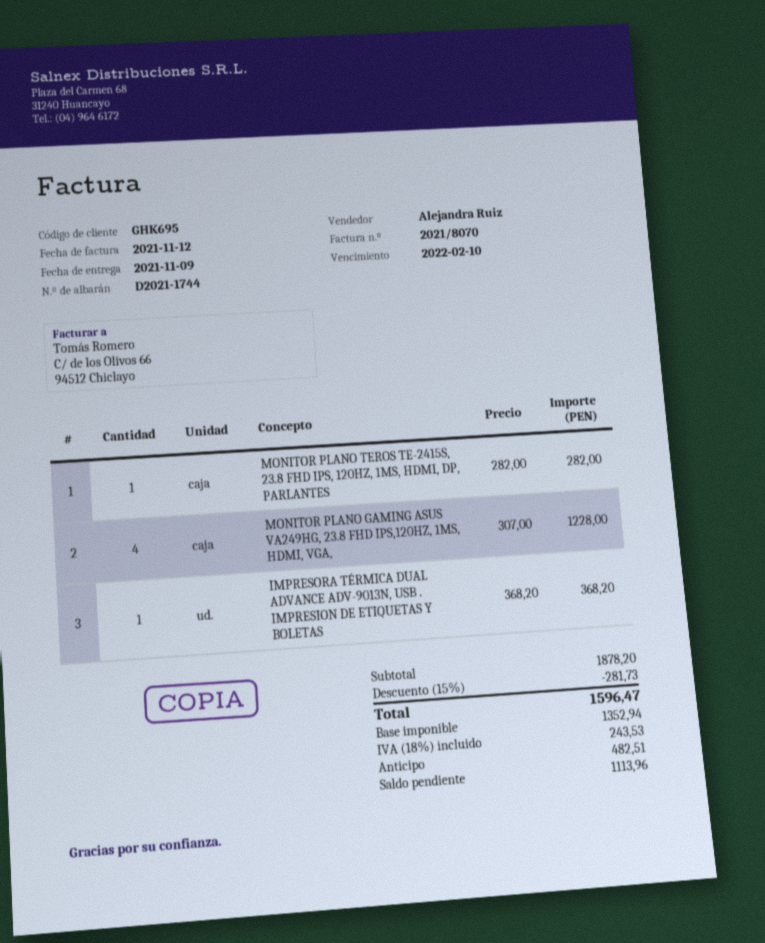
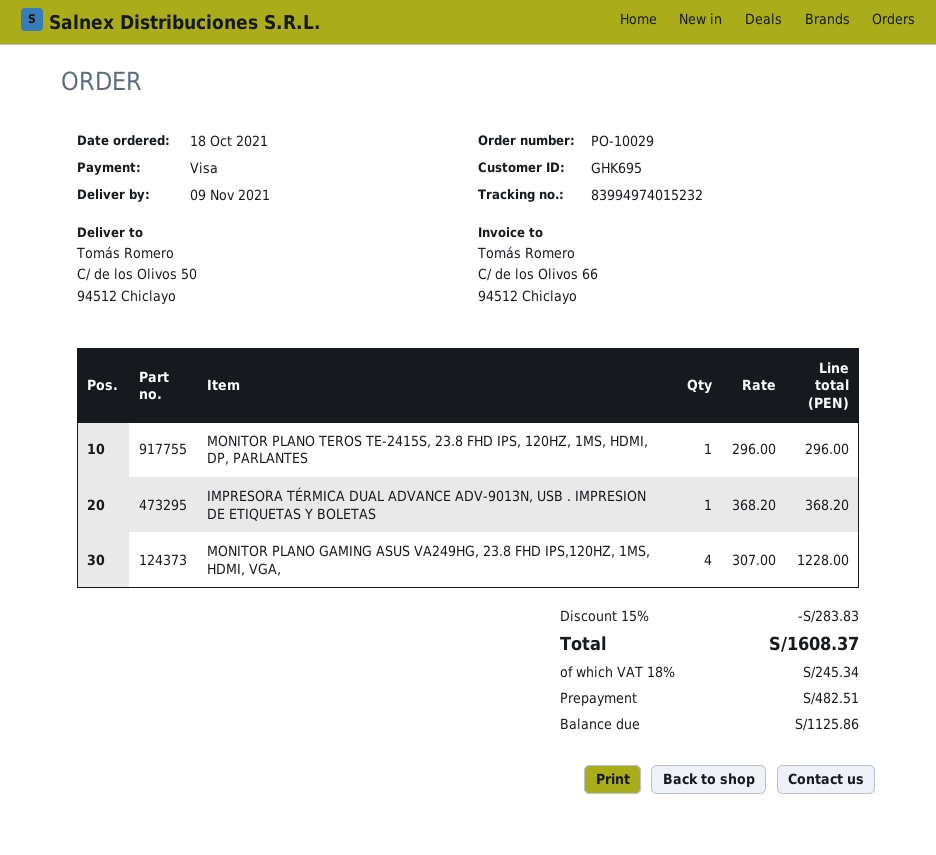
MONITOR PLANO TEROS TE-2415S, 23.8 FHD IPS, 120HZ, 1MS, HDMI, DP, PARLANTES: 1 x 282.00 = 282.00 -> 1 x 296.00 = 296.00
discount: 15% = 281.73 -> 15% = 283.83
tax: 18% = 243.53 -> 18% = 245.34
total: 1596.47 -> 1608.37
balance: 1113.96 -> 1125.86

